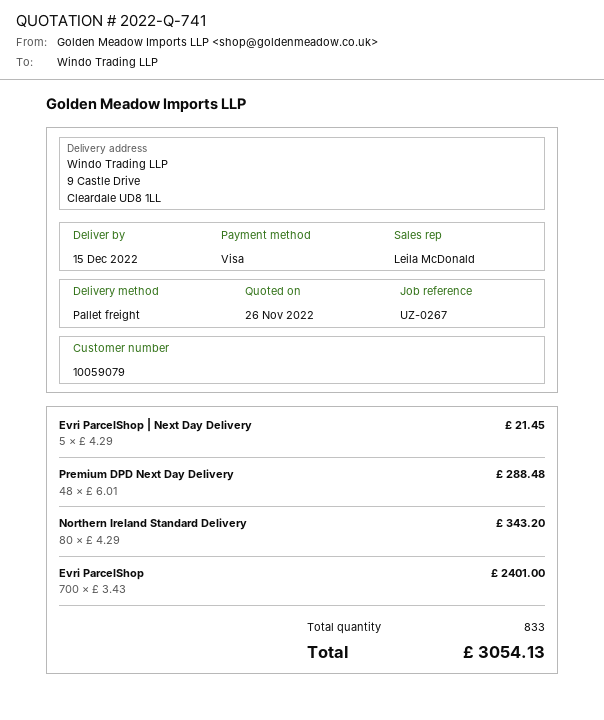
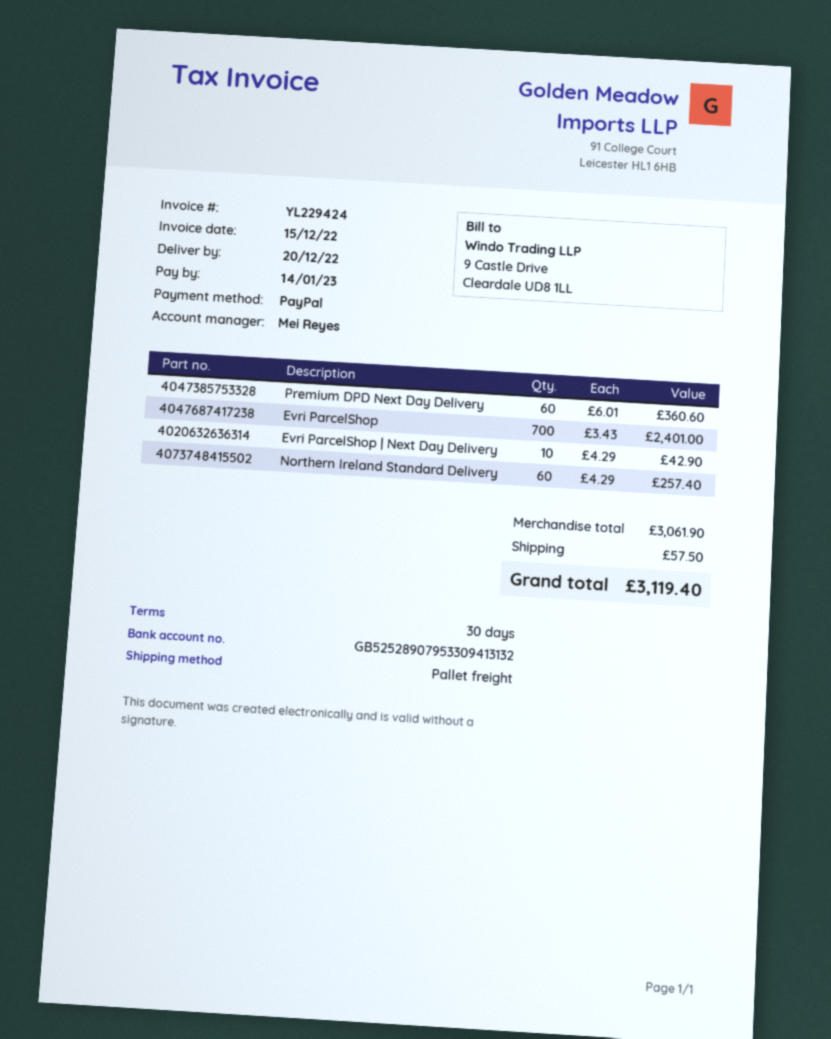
delivery date: 2022-12-15 -> 2022-12-20
sales rep: Leila McDonald -> Mei Reyes
payment method: Visa -> PayPal
Evri ParcelShop | Next Day Delivery: 5 x 4.29 = 21.45 -> 10 x 4.29 = 42.90
Premium DPD Next Day Delivery: 48 x 6.01 = 288.48 -> 60 x 6.01 = 360.60
Northern Ireland Standard Delivery: 80 x 4.29 = 343.20 -> 60 x 4.29 = 257.40
shipping: none -> 57.50
total: 3054.13 -> 3119.40

